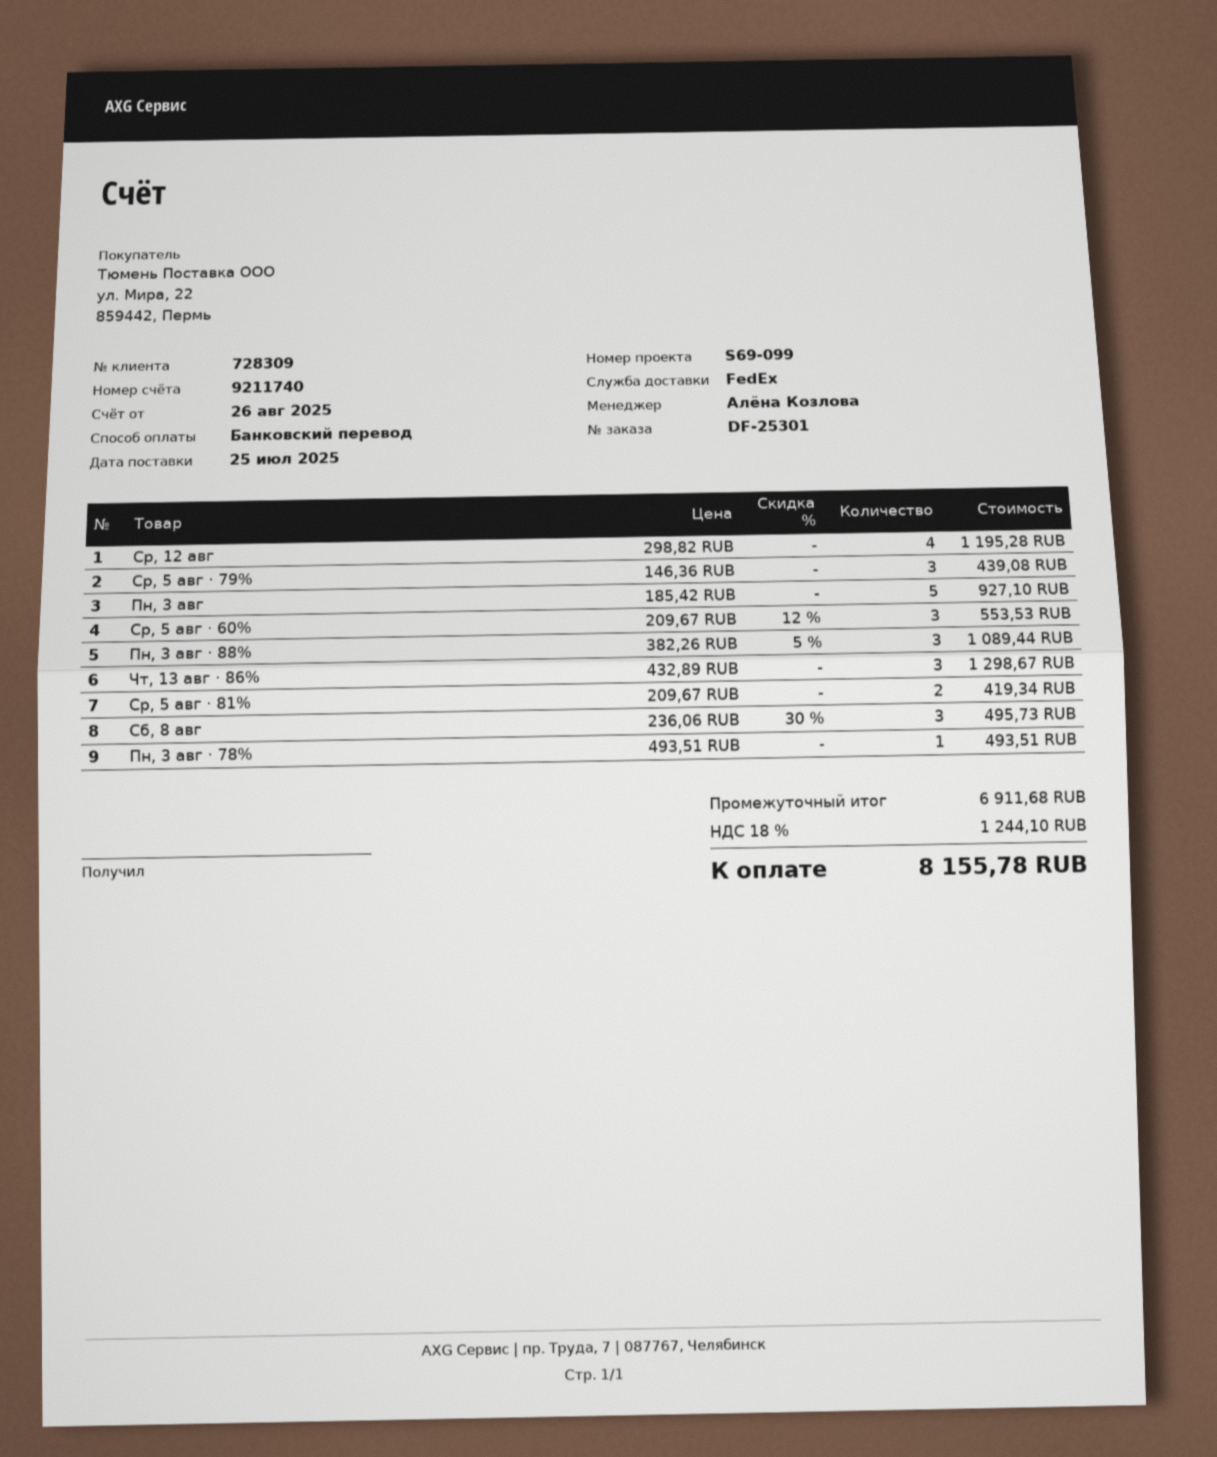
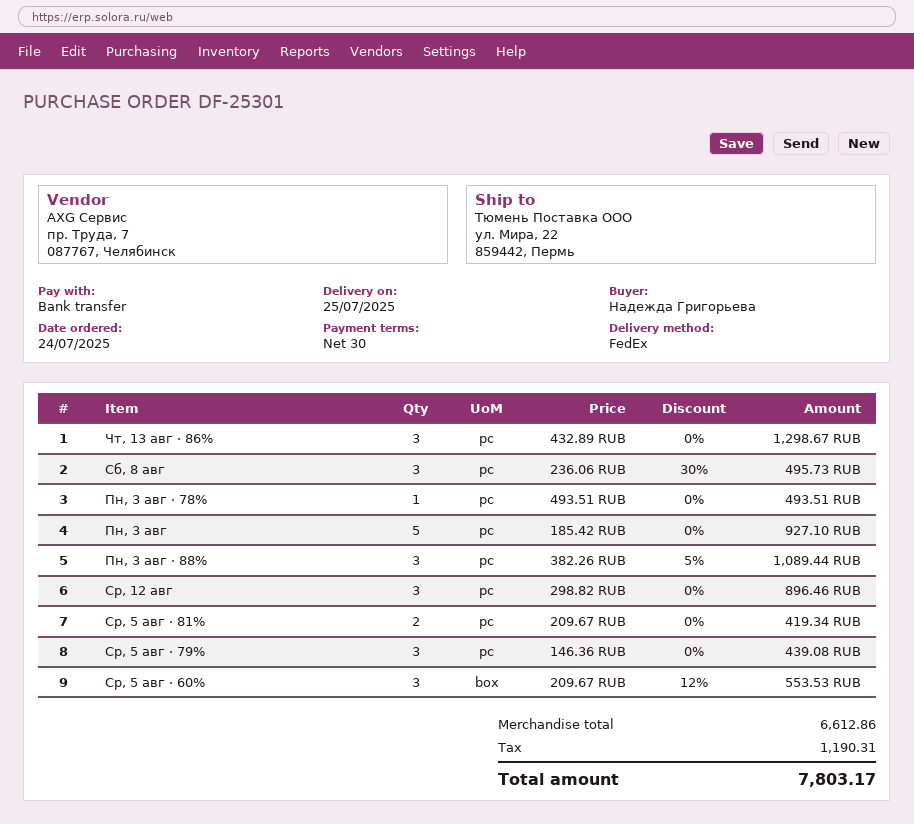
Ср, 12 авг: 4 x 298.82 = 1195.28 -> 3 x 298.82 = 896.46
subtotal: 6911.68 -> 6612.86
tax: 1244.10 -> 1190.31
total: 8155.78 -> 7803.17

